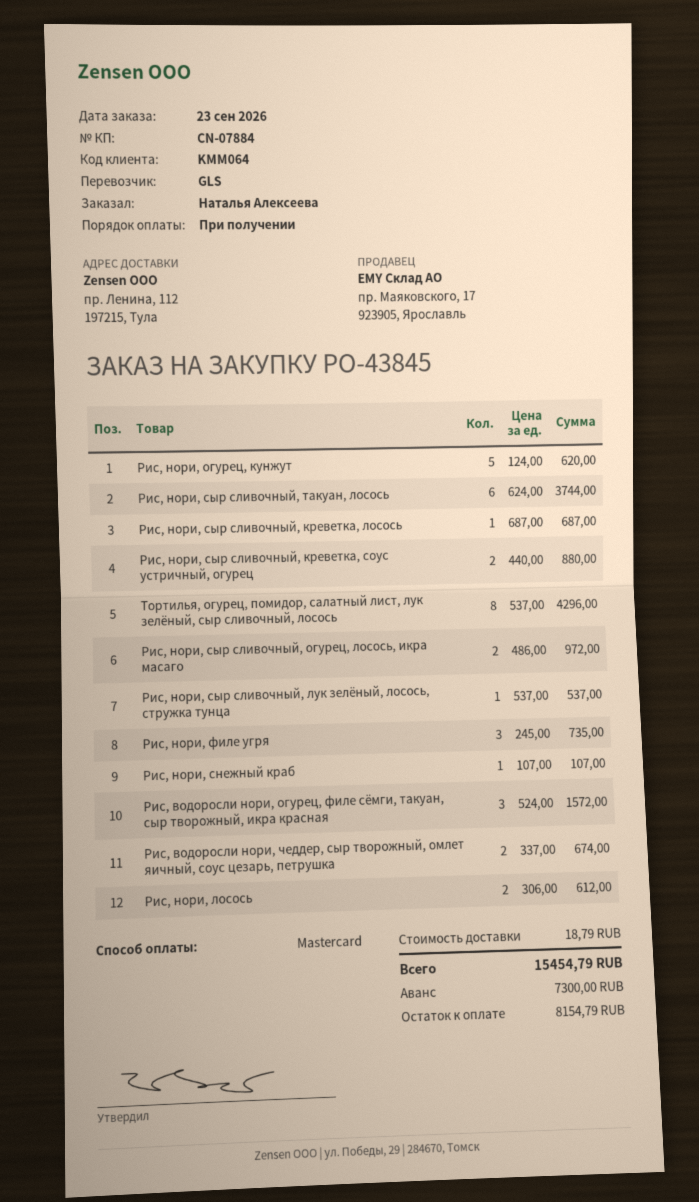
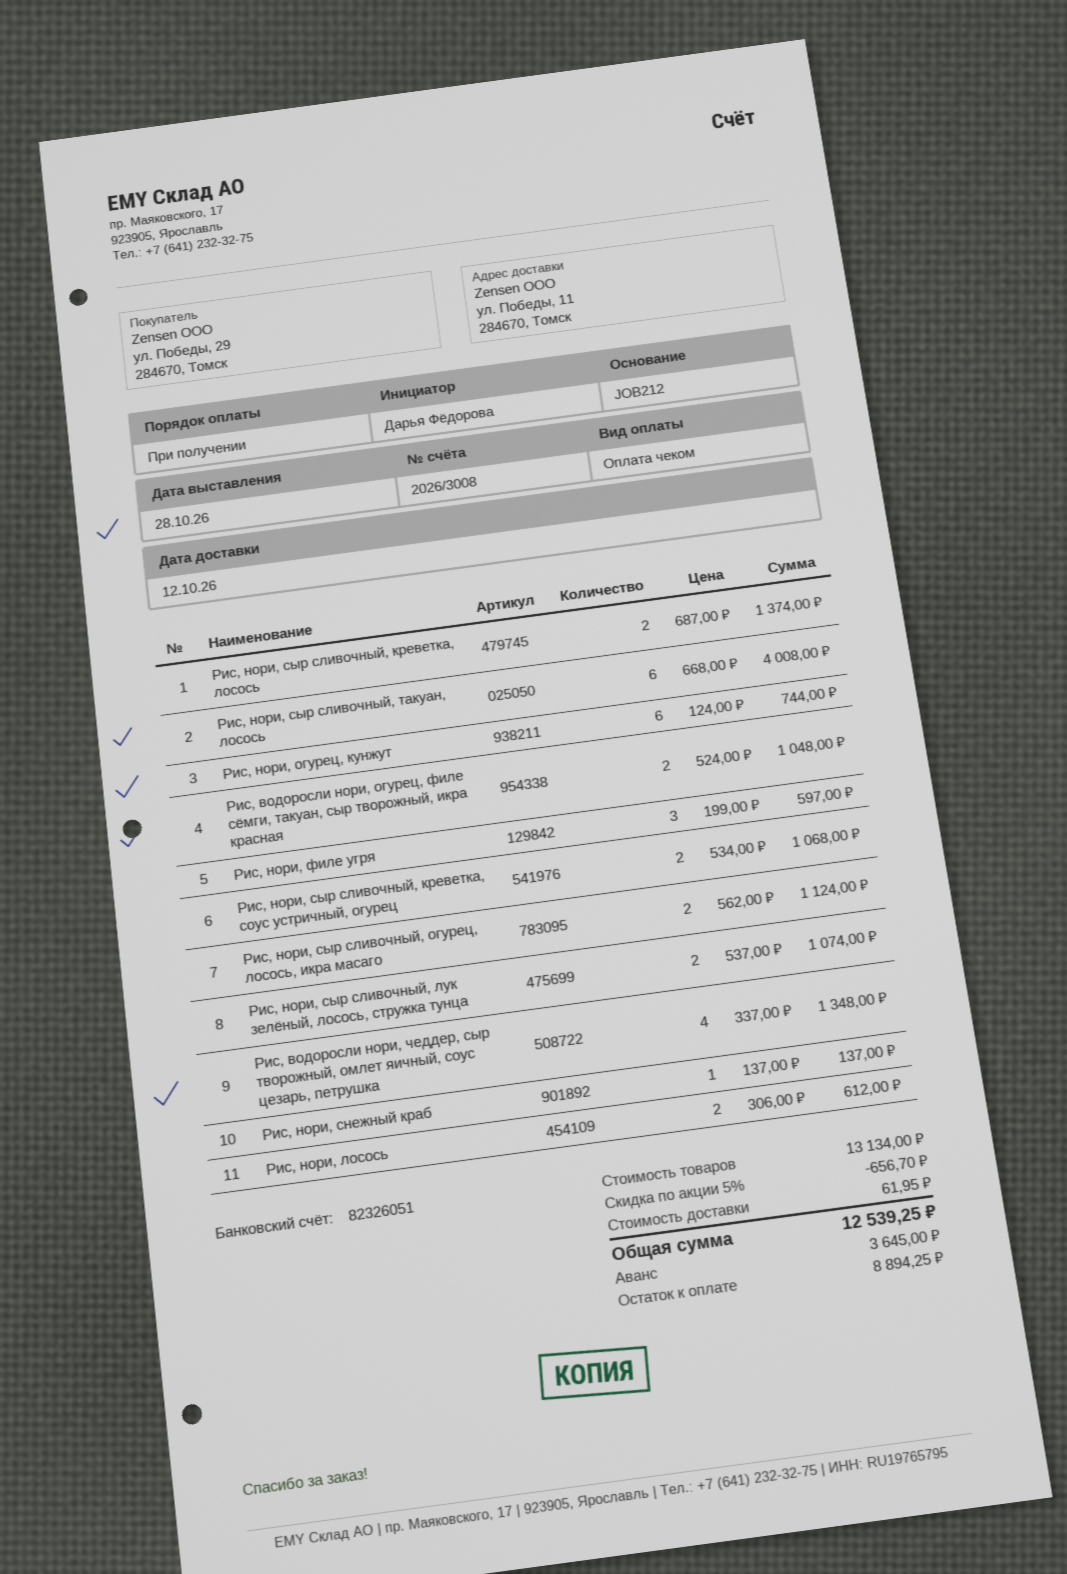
ordered by: Наталья Алексеева -> Дарья Фёдорова
payment method: Mastercard -> cheque
ship to: пр. Ленина, 112, 197215, Тула -> ул. Победы, 11, 284670, Томск
Рис, нори, огурец, кунжут: 5 x 124.00 = 620.00 -> 6 x 124.00 = 744.00
Рис, нори, сыр сливочный, такуан, лосось: 6 x 624.00 = 3744.00 -> 6 x 668.00 = 4008.00
Рис, нори, сыр сливочный, креветка, лосось: 1 x 687.00 = 687.00 -> 2 x 687.00 = 1374.00
Рис, нори, сыр сливочный, креветка, соус устричный, огурец: 2 x 440.00 = 880.00 -> 2 x 534.00 = 1068.00
Тортилья, огурец, помидор, салатный лист, лук зелёный, сыр сливочный, лосось: 8 x 537.00 = 4296.00 -> none
Рис, нори, сыр сливочный, огурец, лосось, икра масаго: 2 x 486.00 = 972.00 -> 2 x 562.00 = 1124.00
Рис, нори, сыр сливочный, лук зелёный, лосось, стружка тунца: 1 x 537.00 = 537.00 -> 2 x 537.00 = 1074.00
Рис, нори, филе угря: 3 x 245.00 = 735.00 -> 3 x 199.00 = 597.00
Рис, нори, снежный краб: 1 x 107.00 = 107.00 -> 1 x 137.00 = 137.00
Рис, водоросли нори, огурец, филе сёмги, такуан, сыр творожный, икра красная: 3 x 524.00 = 1572.00 -> 2 x 524.00 = 1048.00
Рис, водоросли нори, чеддер, сыр творожный, омлет яичный, соус цезарь, петрушка: 2 x 337.00 = 674.00 -> 4 x 337.00 = 1348.00
discount: none -> 5% = 656.70
shipping: 18.79 -> 61.95
total: 15454.79 -> 12539.25
deposit: 7300.00 -> 3645.00
balance: 8154.79 -> 8894.25

